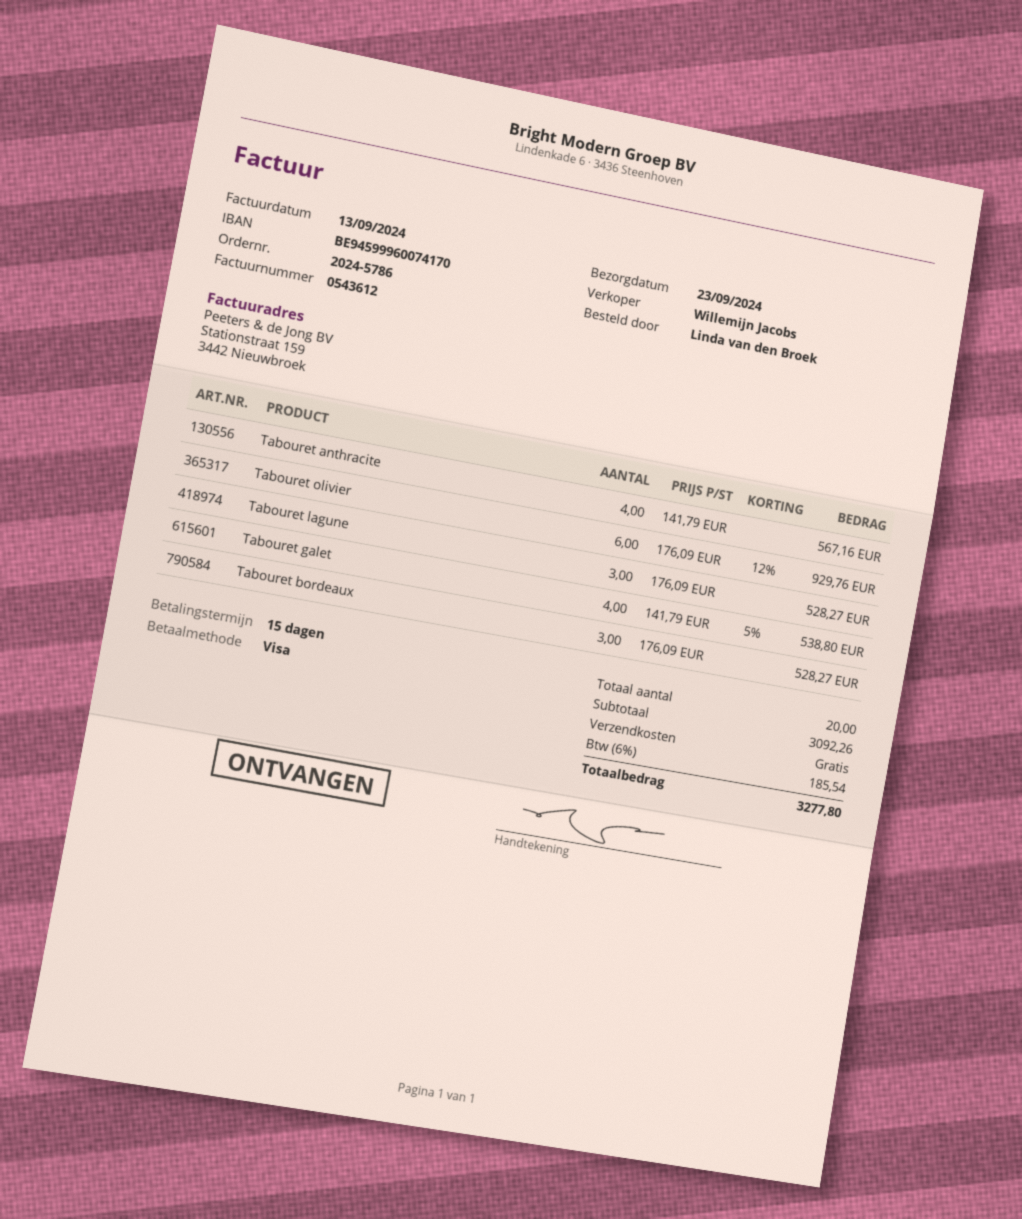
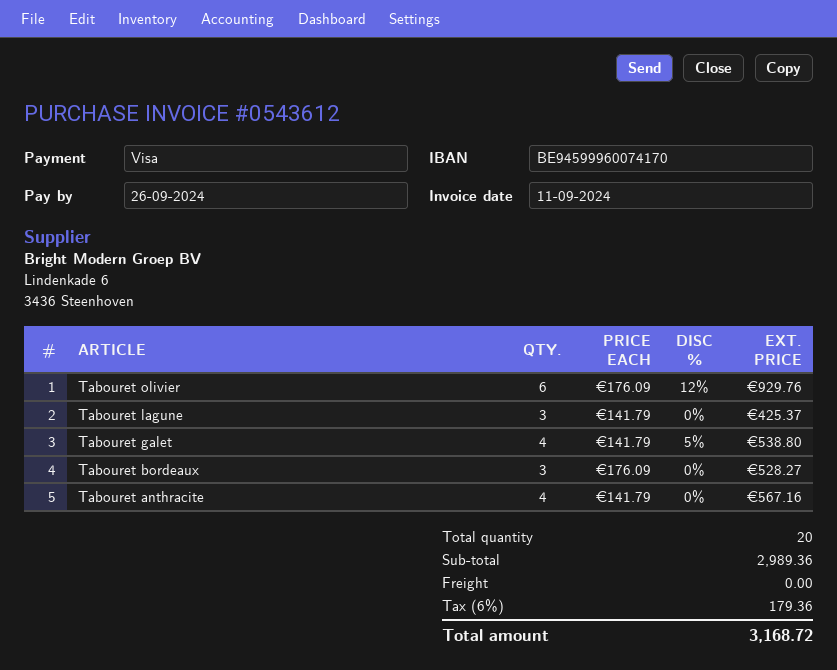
invoice date: 2024-09-13 -> 2024-09-11
Tabouret lagune: 3 x 176.09 = 528.27 -> 3 x 141.79 = 425.37
subtotal: 3092.26 -> 2989.36
tax: 6% = 185.54 -> 6% = 179.36
total: 3277.80 -> 3168.72

